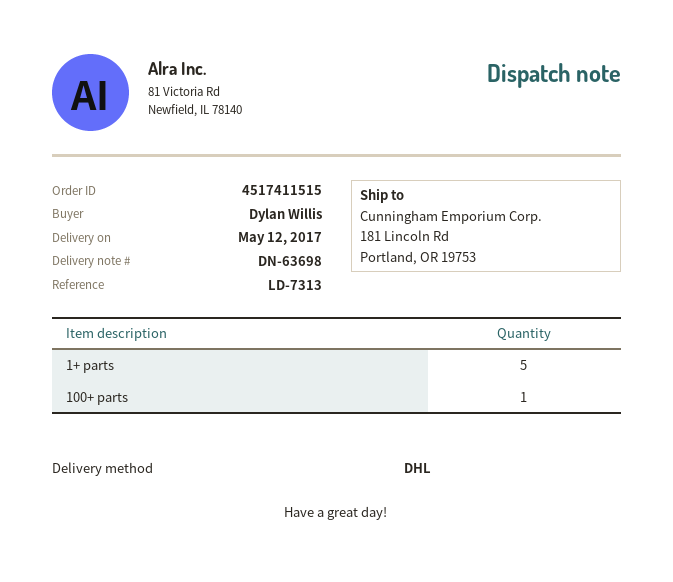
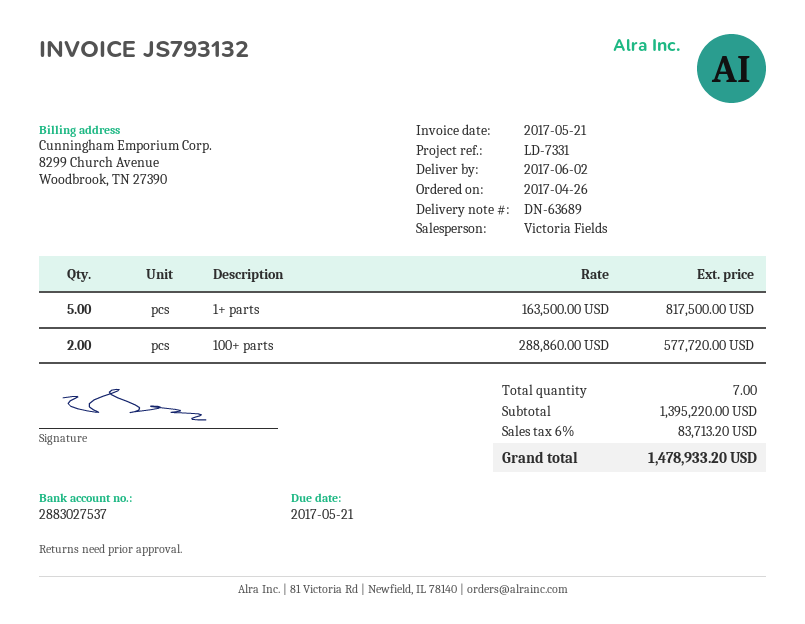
delivery note number: DN-63698 -> DN-63689
delivery date: 2017-05-12 -> 2017-06-02
reference: LD-7313 -> LD-7331
100+ parts: 1 -> 2

